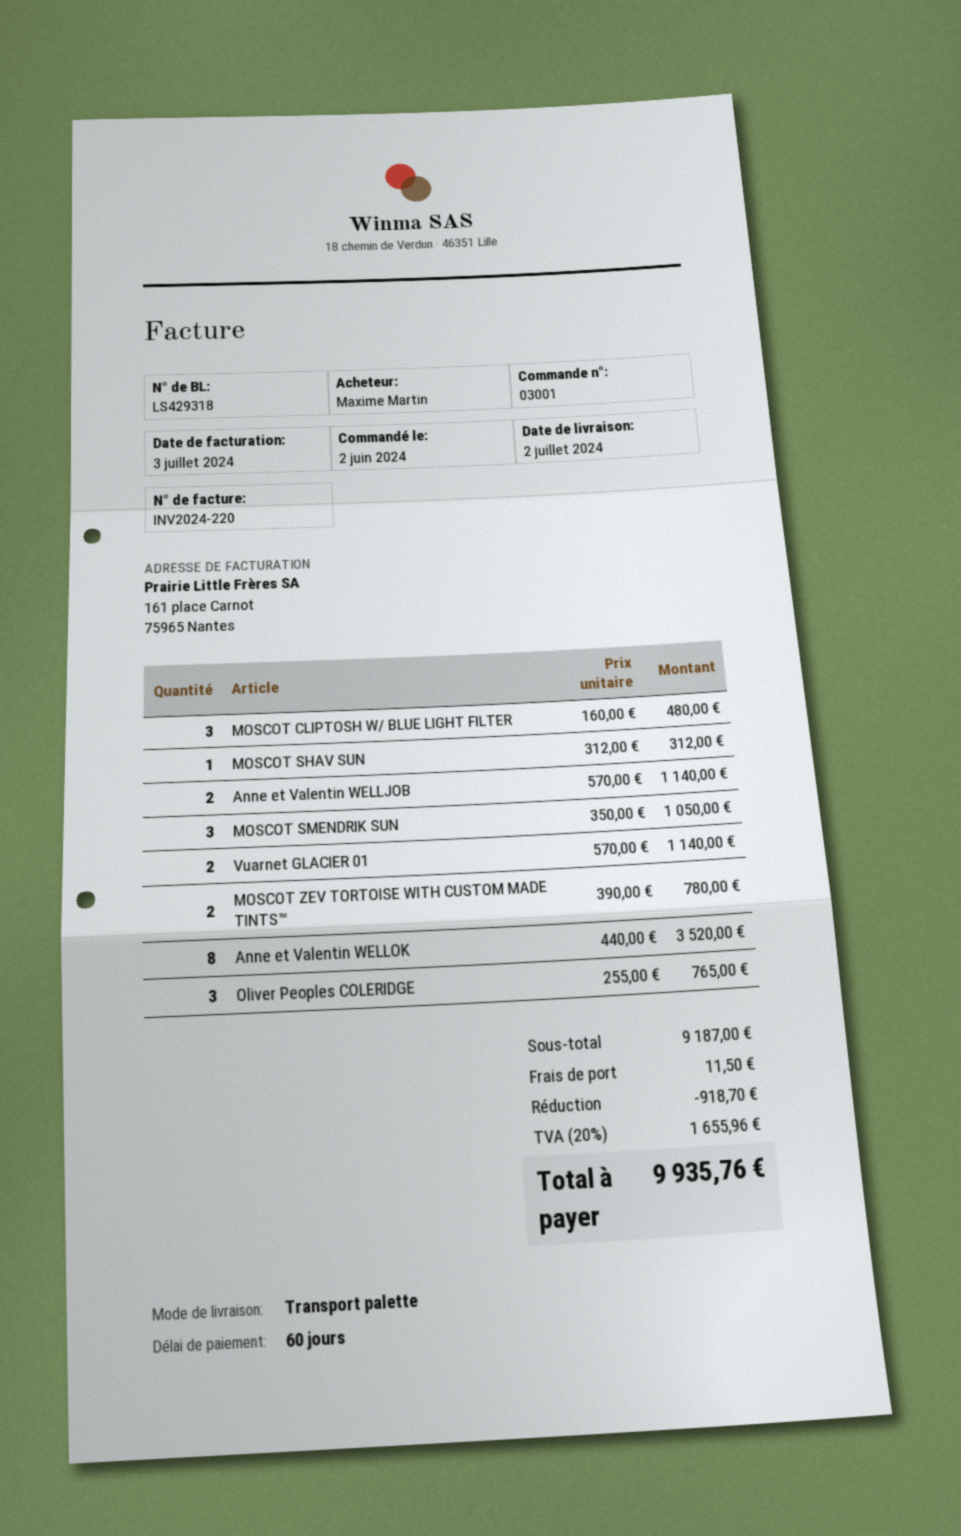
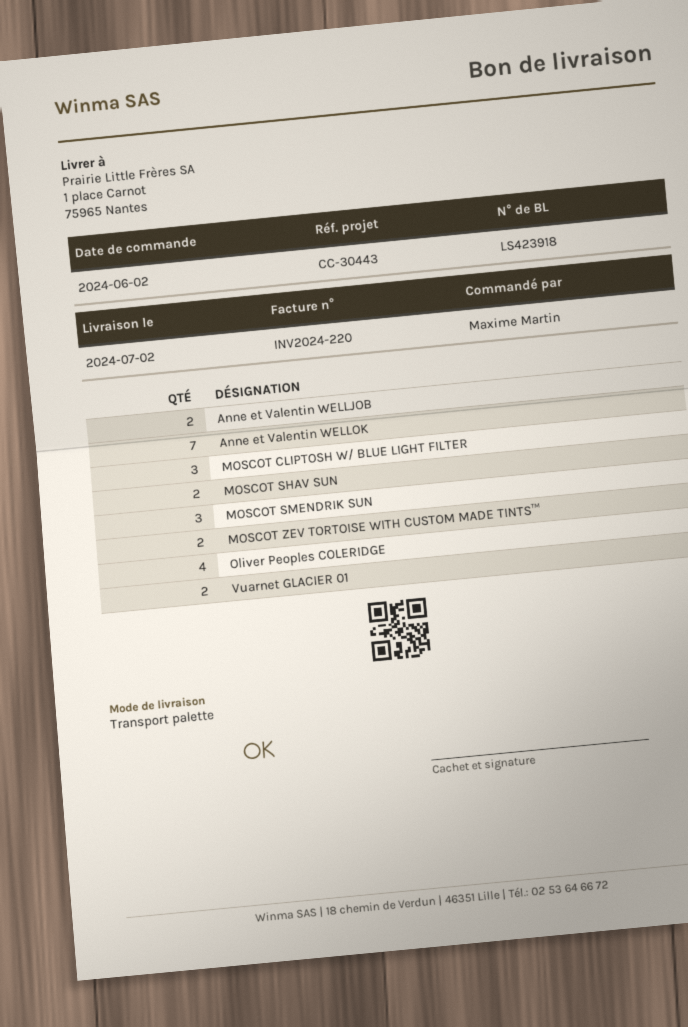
delivery note number: LS429318 -> LS423918
MOSCOT SHAV SUN: 1 -> 2
Anne et Valentin WELLOK: 8 -> 7
Oliver Peoples COLERIDGE: 3 -> 4

